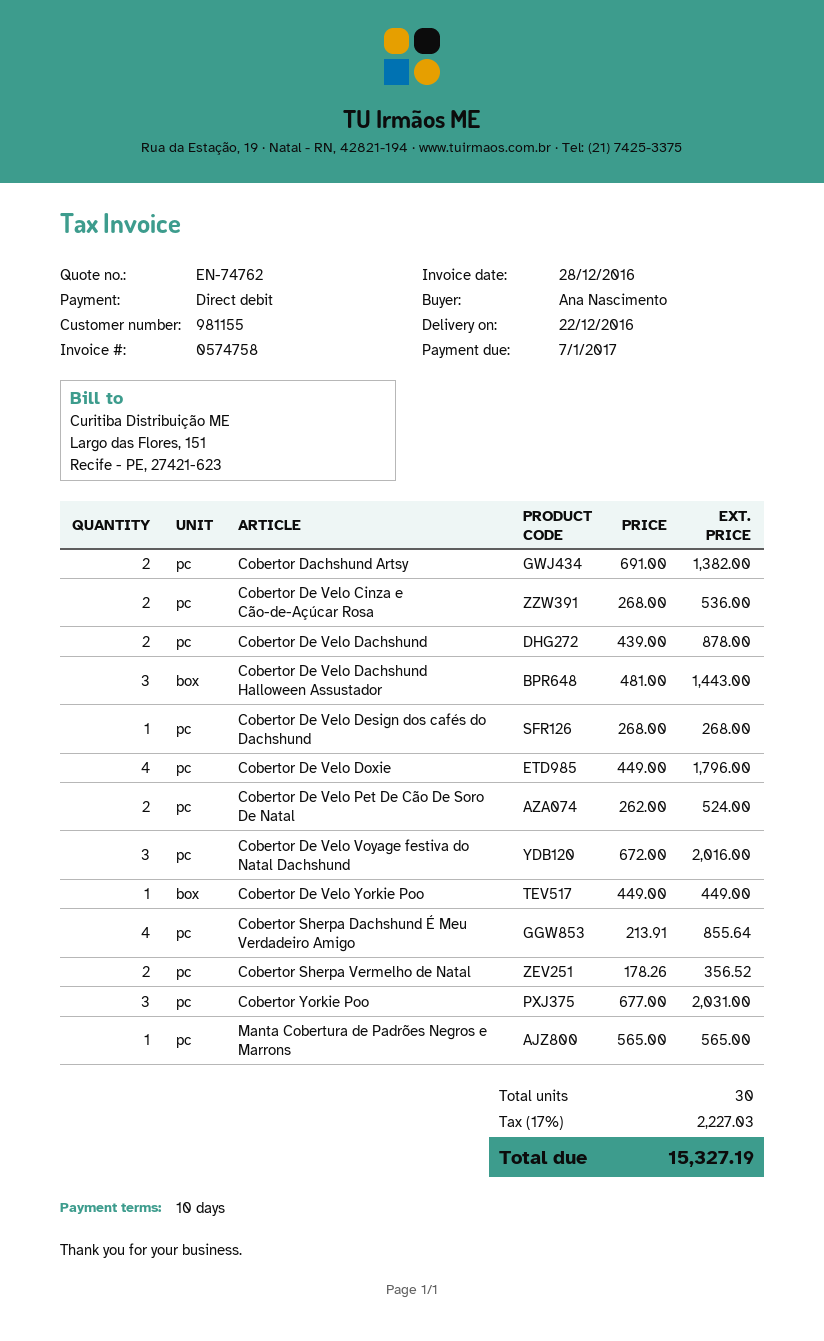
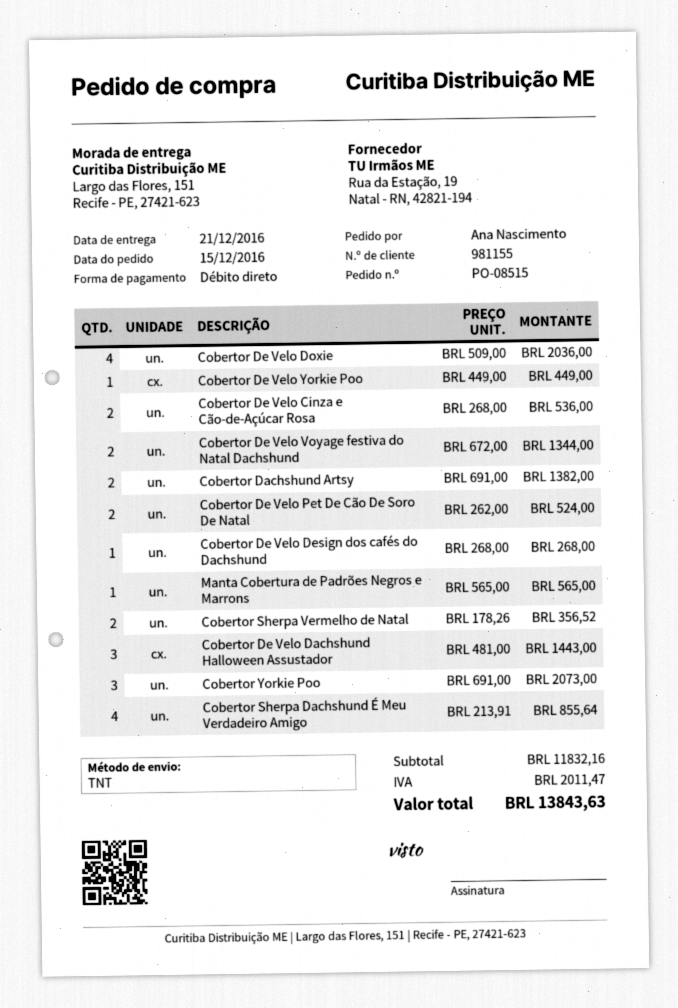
delivery date: 2016-12-22 -> 2016-12-21
Cobertor De Velo Dachshund: 2 x 439.00 = 878.00 -> none
Cobertor De Velo Doxie: 4 x 449.00 = 1796.00 -> 4 x 509.00 = 2036.00
Cobertor De Velo Voyage festiva do Natal Dachshund: 3 x 672.00 = 2016.00 -> 2 x 672.00 = 1344.00
Cobertor Yorkie Poo: 3 x 677.00 = 2031.00 -> 3 x 691.00 = 2073.00
tax: 2227.03 -> 2011.47
total: 15327.19 -> 13843.63

